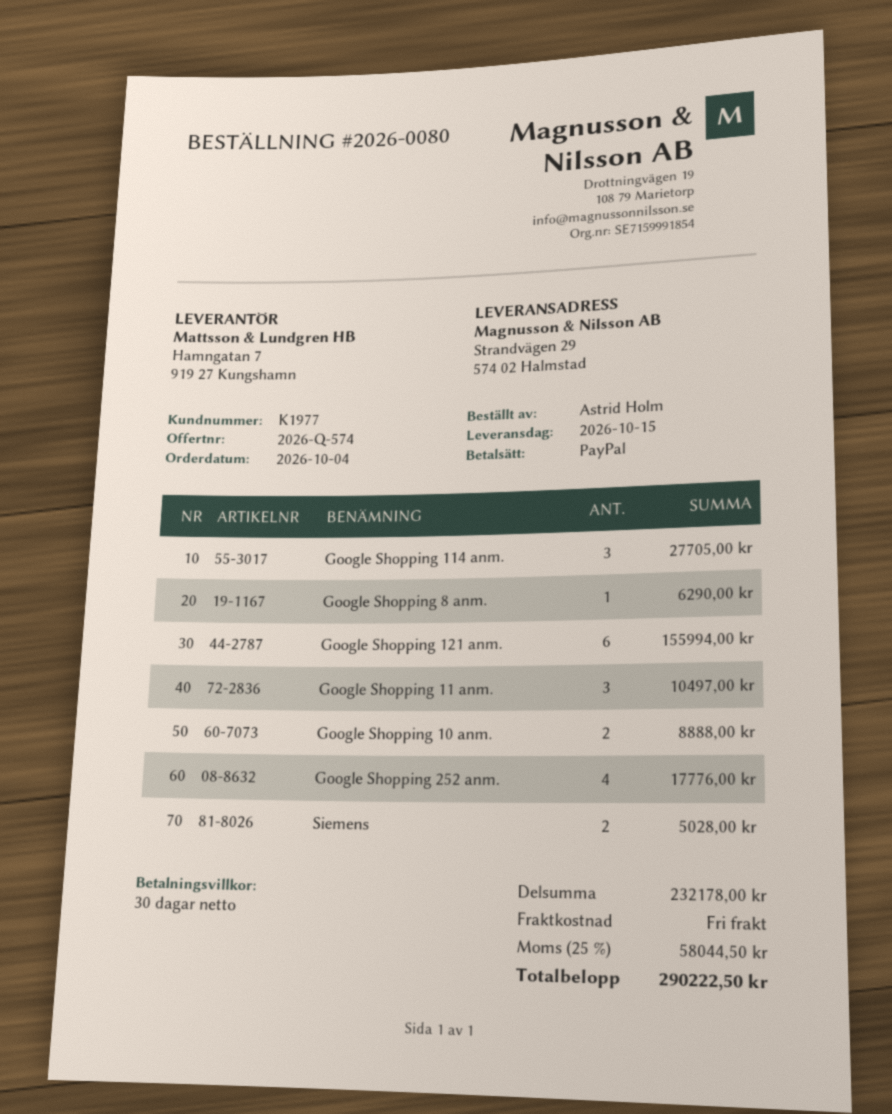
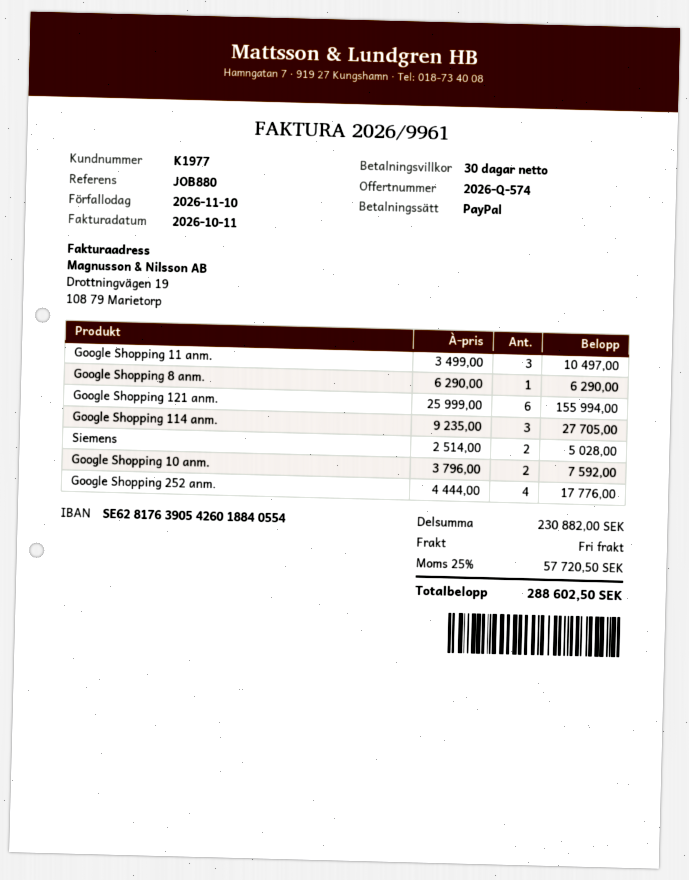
Google Shopping 10 anm.: 2 for 8888.00 -> 2 for 7592.00
subtotal: 232178.00 -> 230882.00
tax: 25% = 58044.50 -> 25% = 57720.50
total: 290222.50 -> 288602.50

